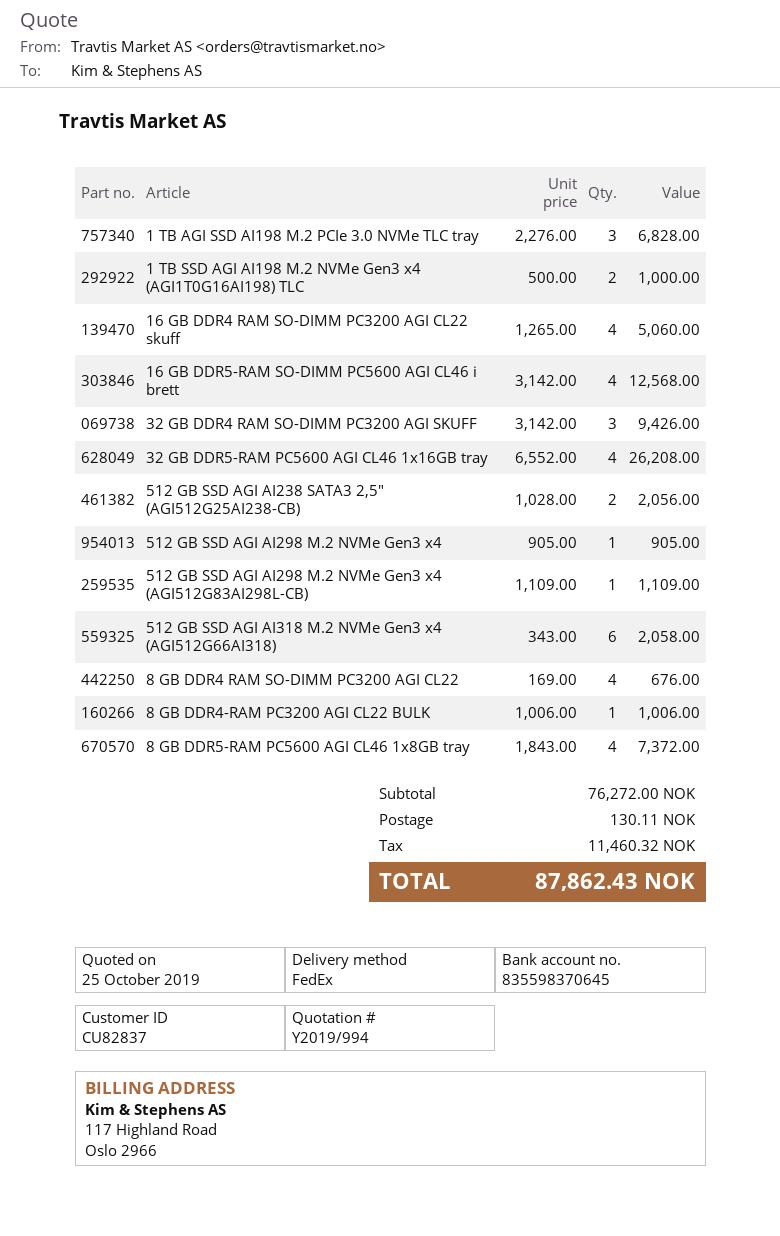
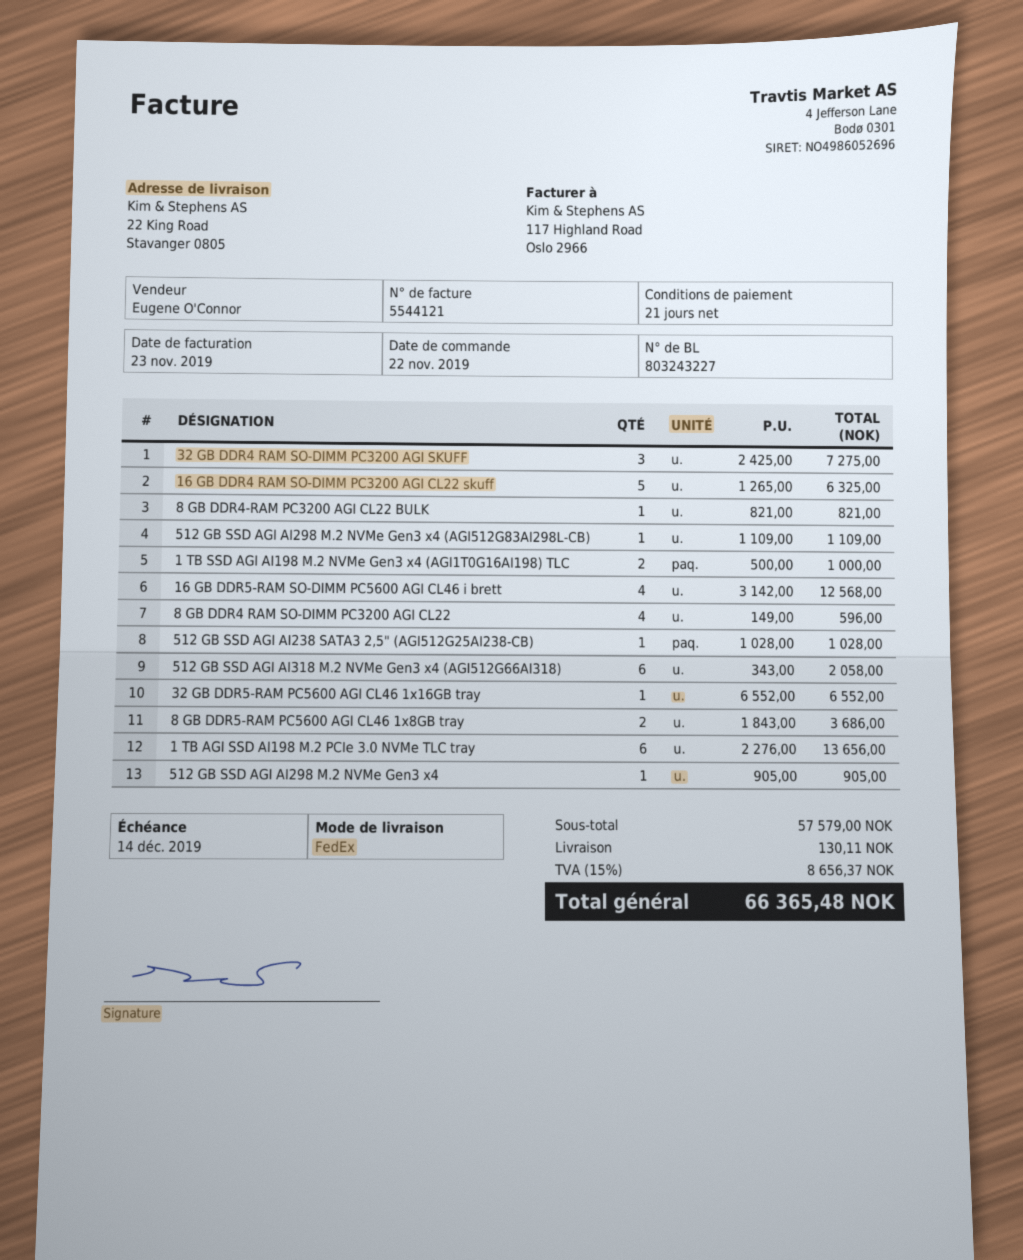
1 TB AGI SSD AI198 M.2 PCIe 3.0 NVMe TLC tray: 3 x 2276.00 = 6828.00 -> 6 x 2276.00 = 13656.00
16 GB DDR4 RAM SO-DIMM PC3200 AGI CL22 skuff: 4 x 1265.00 = 5060.00 -> 5 x 1265.00 = 6325.00
32 GB DDR4 RAM SO-DIMM PC3200 AGI SKUFF: 3 x 3142.00 = 9426.00 -> 3 x 2425.00 = 7275.00
32 GB DDR5-RAM PC5600 AGI CL46 1x16GB tray: 4 x 6552.00 = 26208.00 -> 1 x 6552.00 = 6552.00
512 GB SSD AGI AI238 SATA3 2,5" (AGI512G25AI238-CB): 2 x 1028.00 = 2056.00 -> 1 x 1028.00 = 1028.00
8 GB DDR4 RAM SO-DIMM PC3200 AGI CL22: 4 x 169.00 = 676.00 -> 4 x 149.00 = 596.00
8 GB DDR4-RAM PC3200 AGI CL22 BULK: 1 x 1006.00 = 1006.00 -> 1 x 821.00 = 821.00
8 GB DDR5-RAM PC5600 AGI CL46 1x8GB tray: 4 x 1843.00 = 7372.00 -> 2 x 1843.00 = 3686.00
subtotal: 76272.00 -> 57579.00
tax: 11460.32 -> 8656.37
total: 87862.43 -> 66365.48

